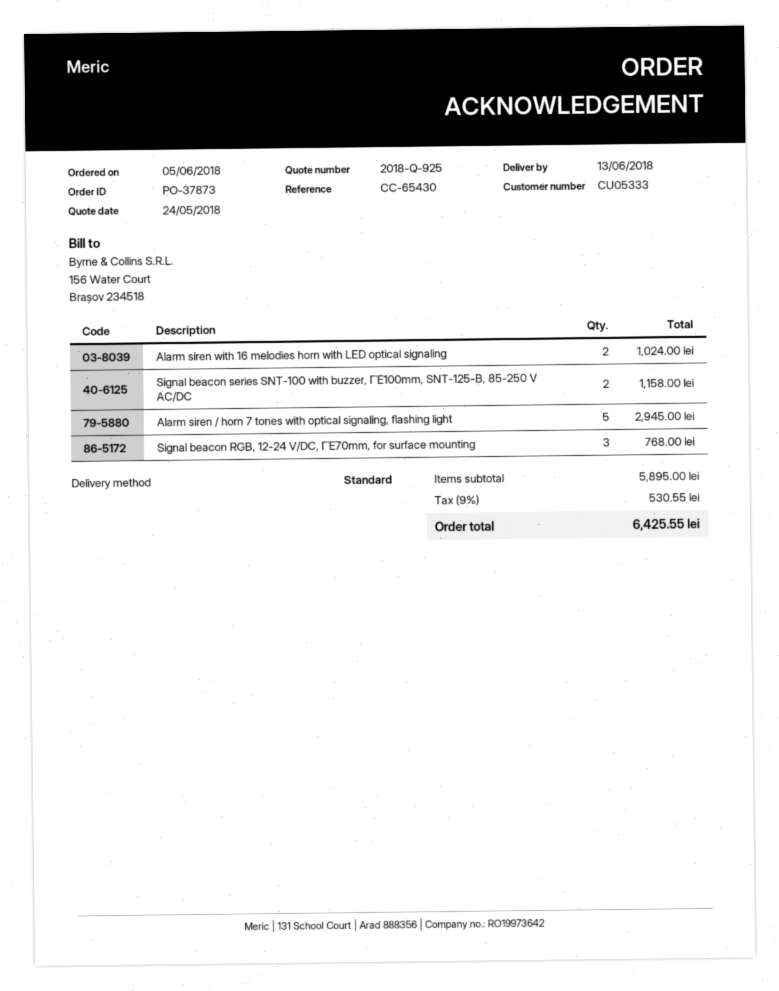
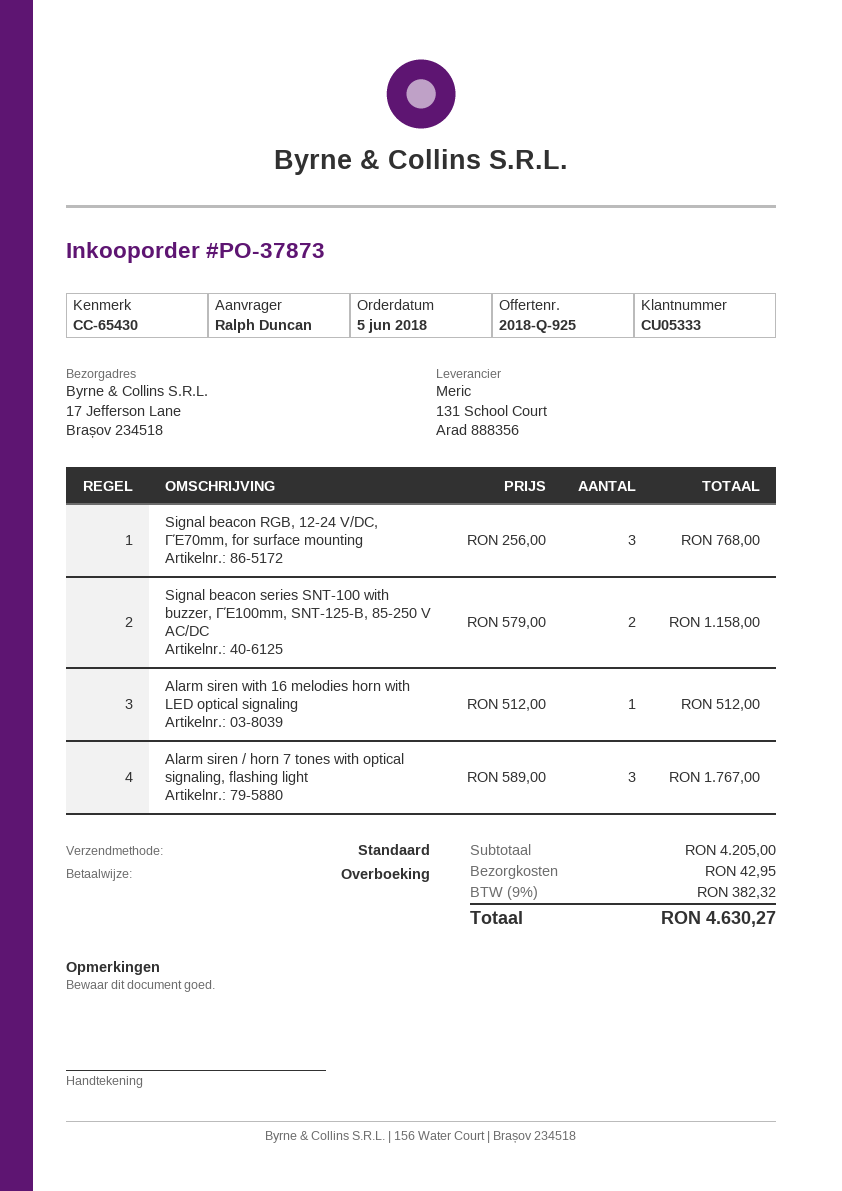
Alarm siren with 16 melodies horn with LED optical signaling: 2 for 1024.00 -> 1 for 512.00
Alarm siren / horn 7 tones with optical signaling, flashing light: 5 for 2945.00 -> 3 for 1767.00
subtotal: 5895.00 -> 4205.00
shipping: none -> 42.95
tax: 9% = 530.55 -> 9% = 382.32
total: 6425.55 -> 4630.27

